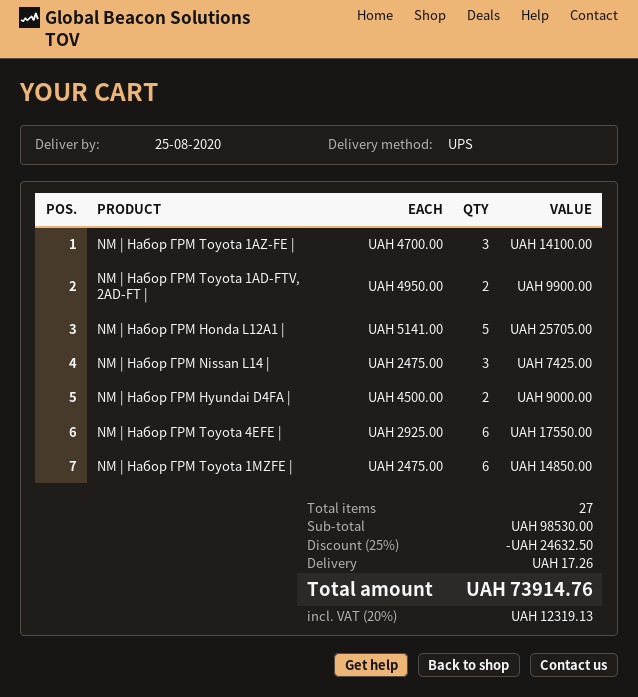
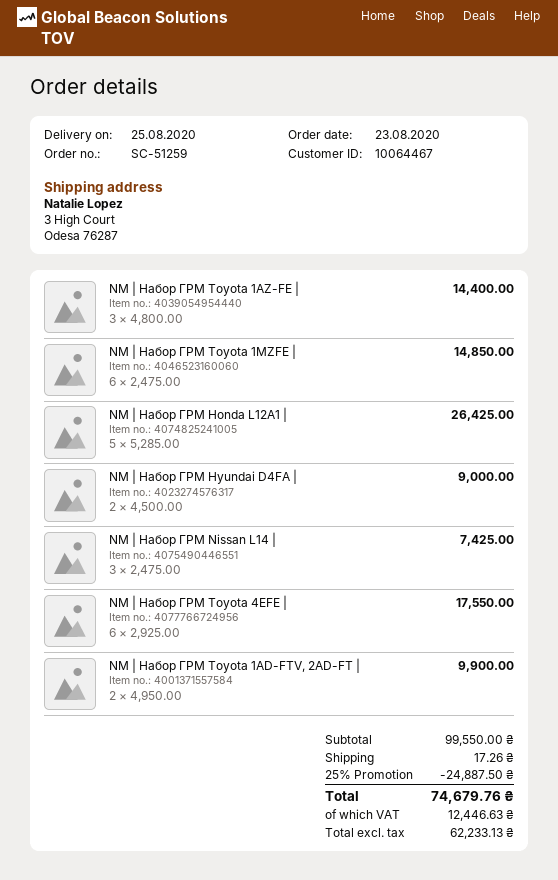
NM | Набор ГРМ Toyota 1AZ-FE |: 3 x 4700.00 = 14100.00 -> 3 x 4800.00 = 14400.00
NM | Набор ГРМ Honda L12A1 |: 5 x 5141.00 = 25705.00 -> 5 x 5285.00 = 26425.00
subtotal: 98530.00 -> 99550.00
discount: 25% = 24632.50 -> 25% = 24887.50
tax: 12319.13 -> 12446.63
total: 73914.76 -> 74679.76

